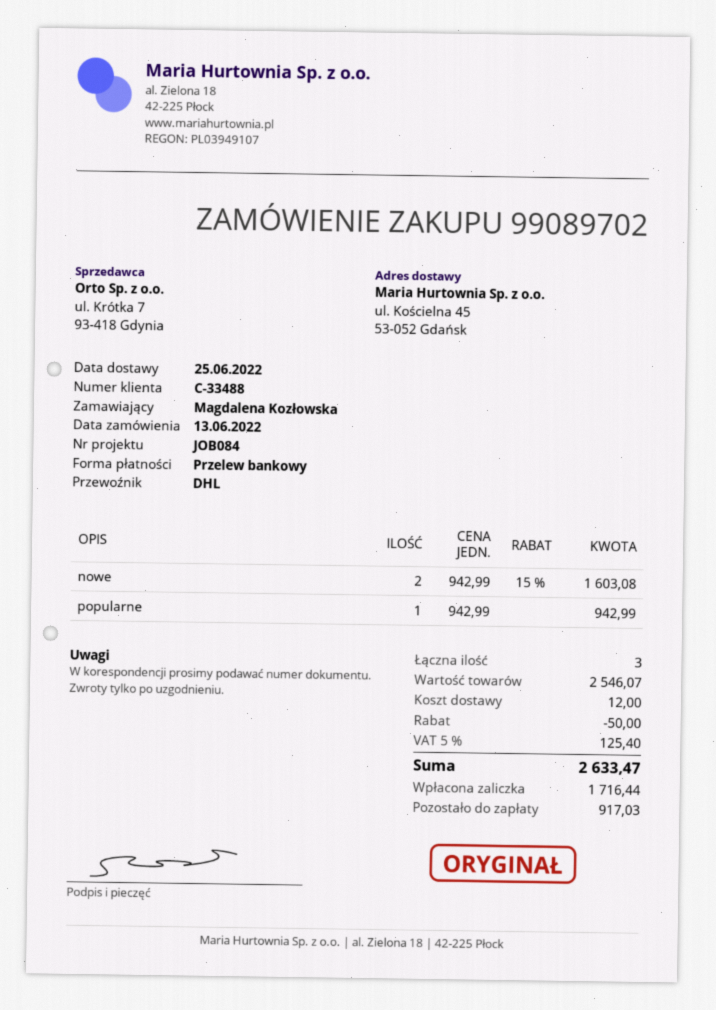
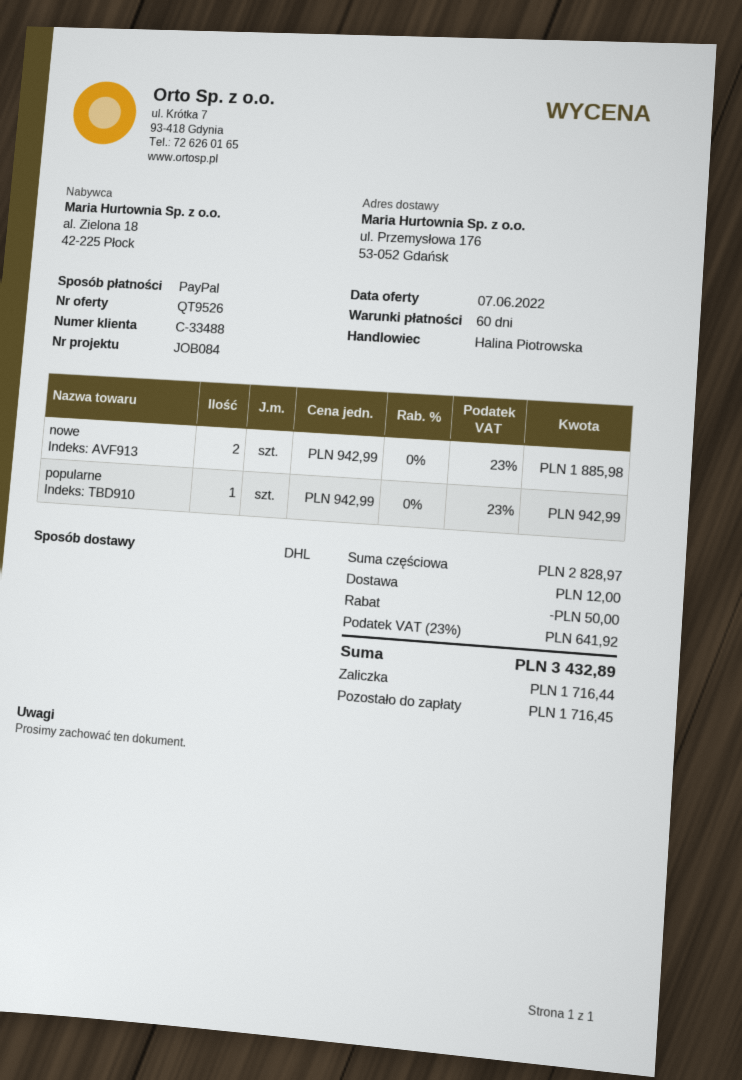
payment method: bank transfer -> PayPal
ship to: ul. Kościelna 45, 53-052 Gdańsk -> ul. Przemysłowa 176, 53-052 Gdańsk
nowe: 2 x 942.99 - 15% = 1603.08 -> 2 x 942.99 = 1885.98
subtotal: 2546.07 -> 2828.97
tax: 5% = 125.40 -> 23% = 641.92
total: 2633.47 -> 3432.89
balance: 917.03 -> 1716.45

